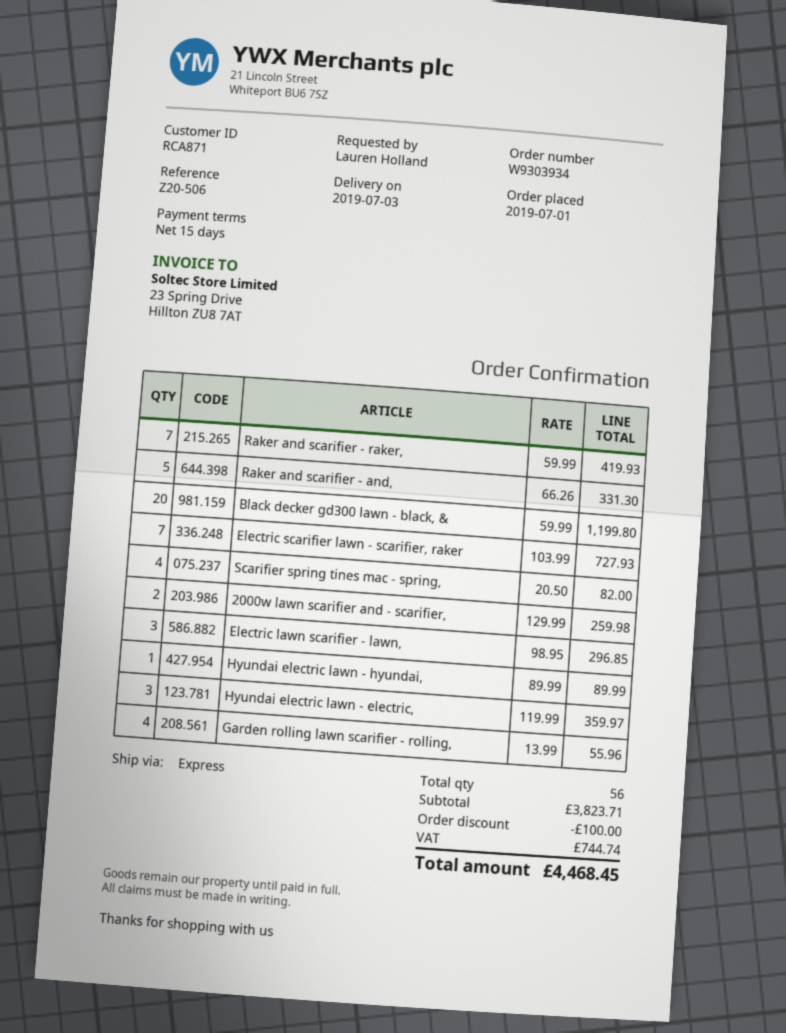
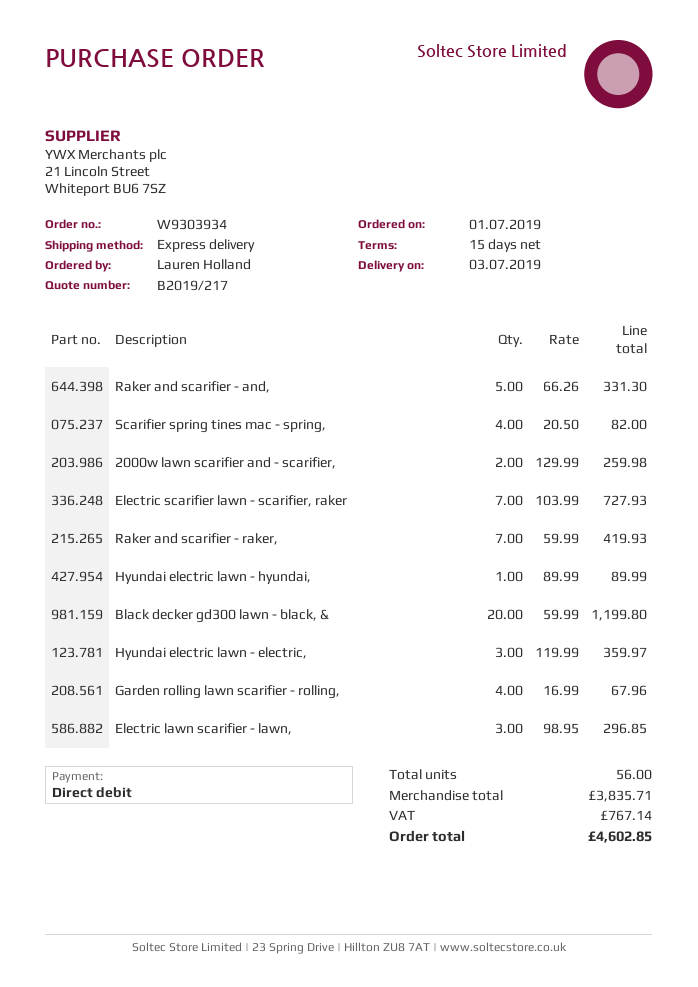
Garden rolling lawn scarifier - rolling,: 4 x 13.99 = 55.96 -> 4 x 16.99 = 67.96
subtotal: 3823.71 -> 3835.71
discount: 100.00 -> none
tax: 744.74 -> 767.14
total: 4468.45 -> 4602.85

